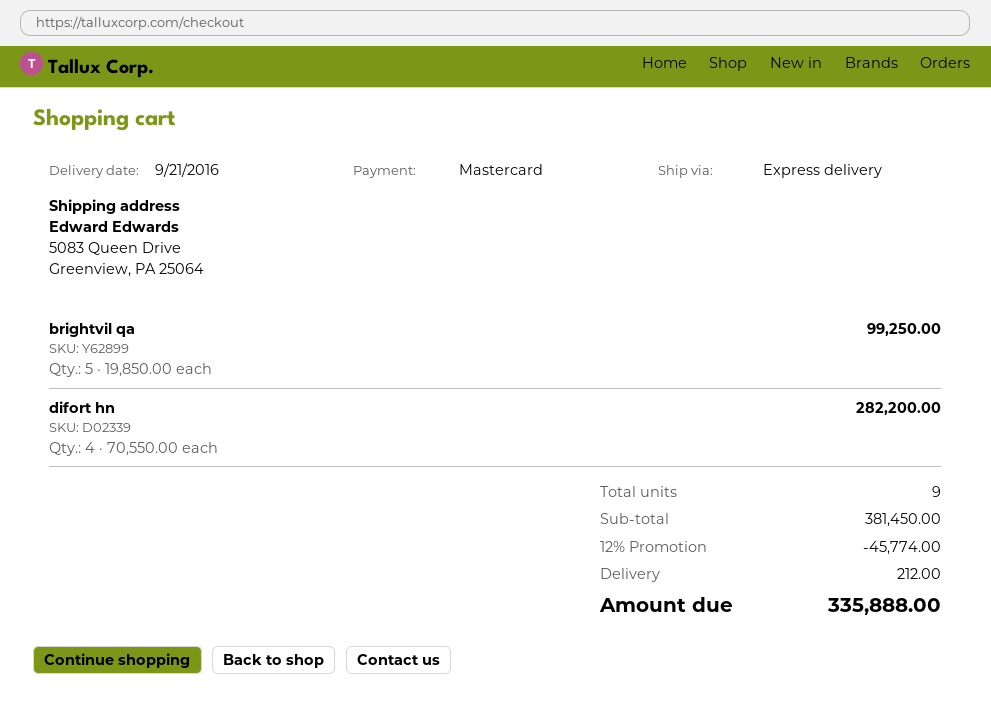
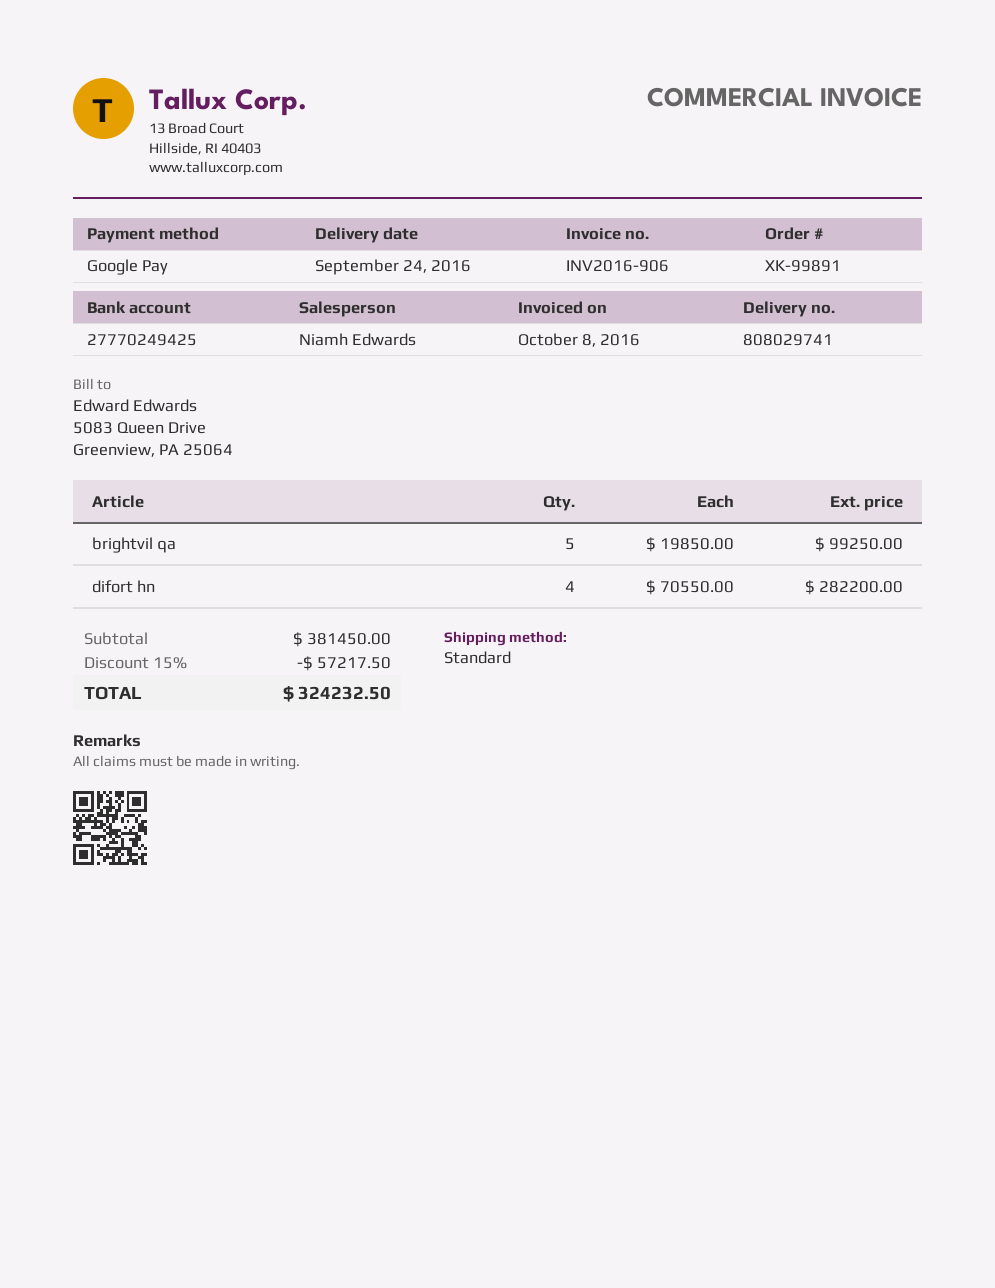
delivery date: 2016-09-21 -> 2016-09-24
payment method: Mastercard -> Google Pay
shipping method: express -> standard
discount: 12% = 45774.00 -> 15% = 57217.50
shipping: 212.00 -> none
total: 335888.00 -> 324232.50

